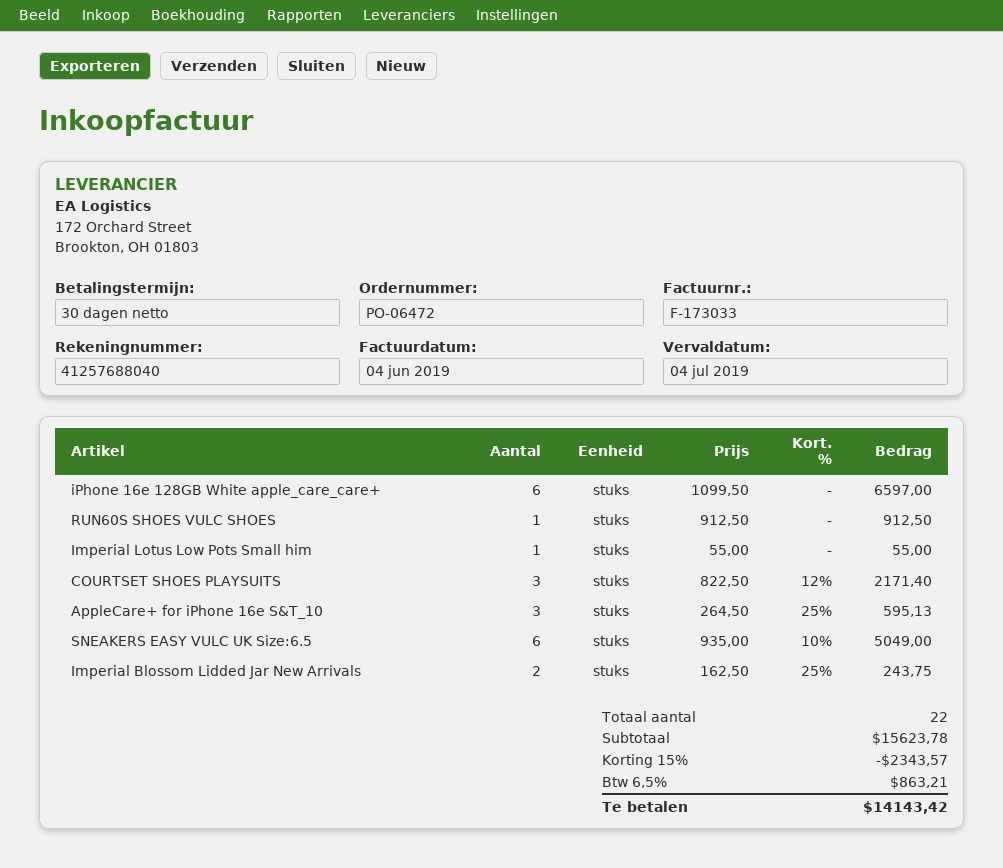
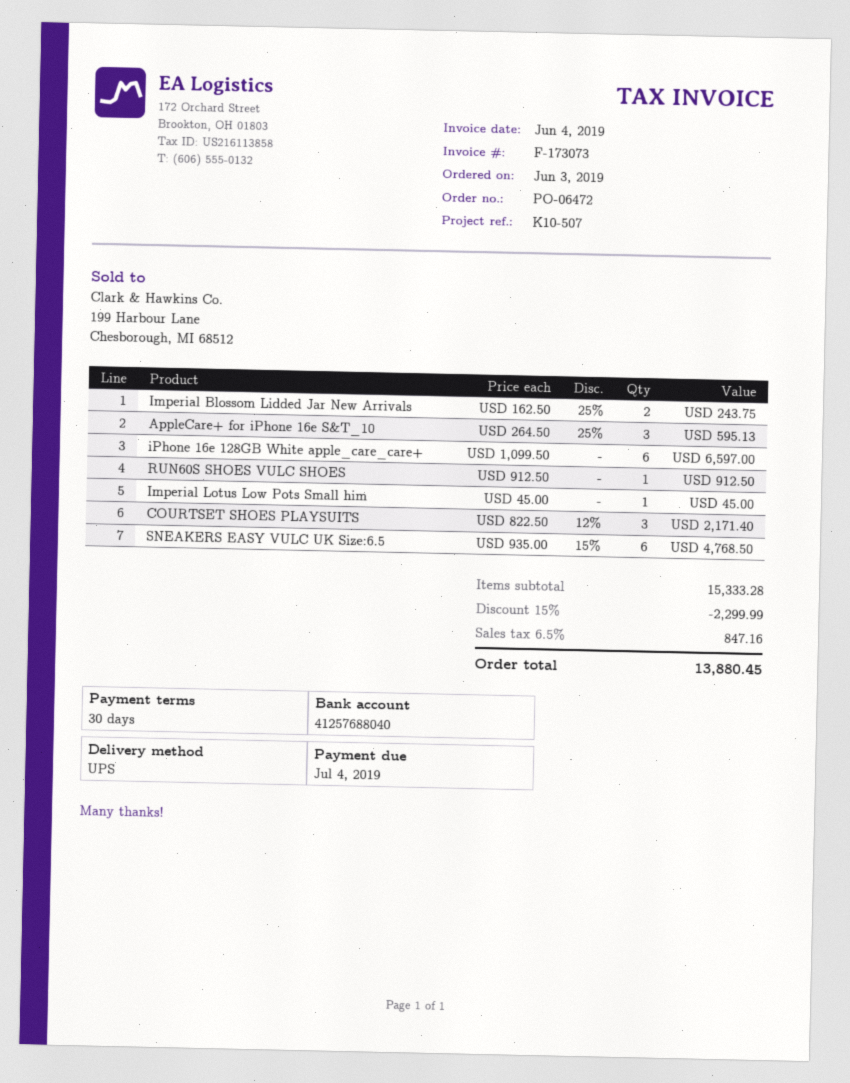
invoice number: F-173033 -> F-173073
Imperial Lotus Low Pots Small him: 1 x 55.00 = 55.00 -> 1 x 45.00 = 45.00
SNEAKERS EASY VULC UK Size:6.5: 6 x 935.00 - 10% = 5049.00 -> 6 x 935.00 - 15% = 4768.50
subtotal: 15623.78 -> 15333.28
discount: 15% = 2343.57 -> 15% = 2299.99
tax: 6.5% = 863.21 -> 6.5% = 847.16
total: 14143.42 -> 13880.45

